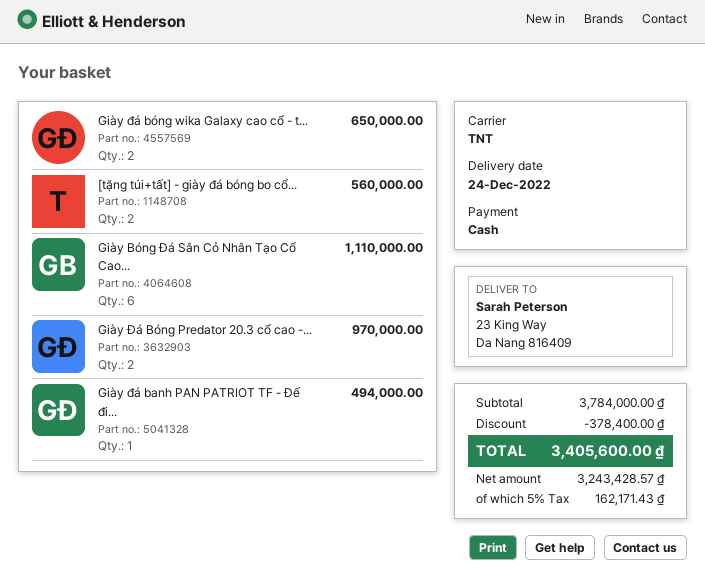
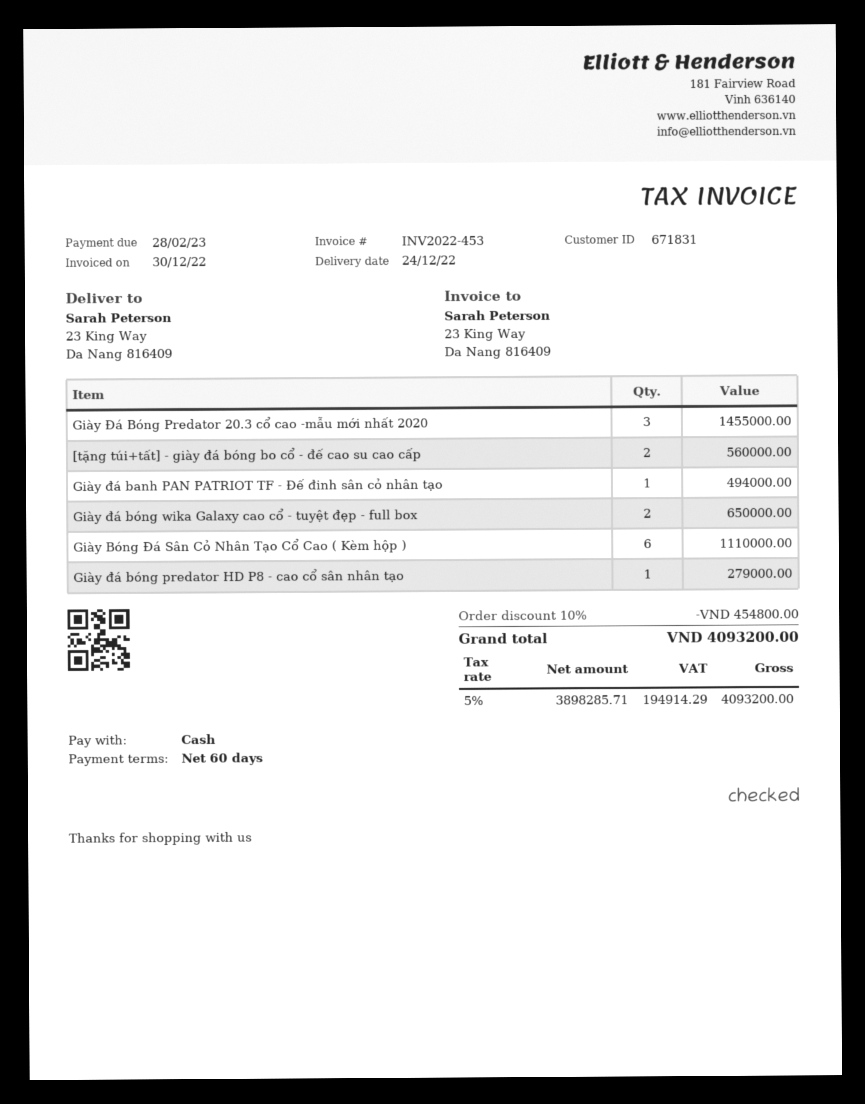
Giày Đá Bóng Predator 20.3 cổ cao -...: 2 for 970000.00 -> 3 for 1455000.00
Giày đá bóng predator HD P8 - cao cổ sân nhân tạo: none -> 1 for 279000.00
discount: 378400.00 -> 454800.00
net: 3243428.57 -> 3898285.71
tax: 5% = 162171.43 -> 5% = 194914.29
total: 3405600.00 -> 4093200.00

